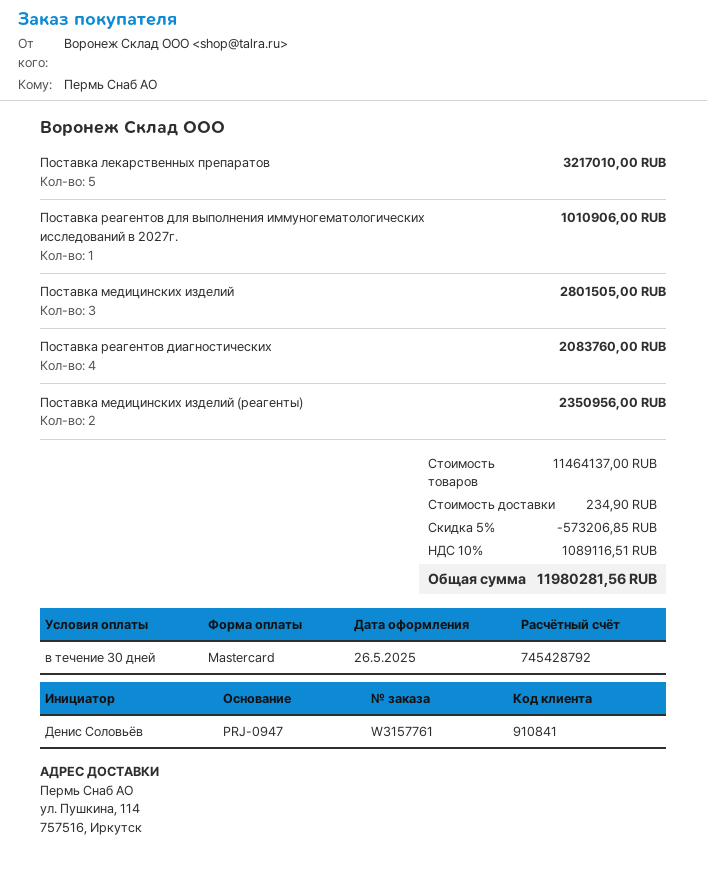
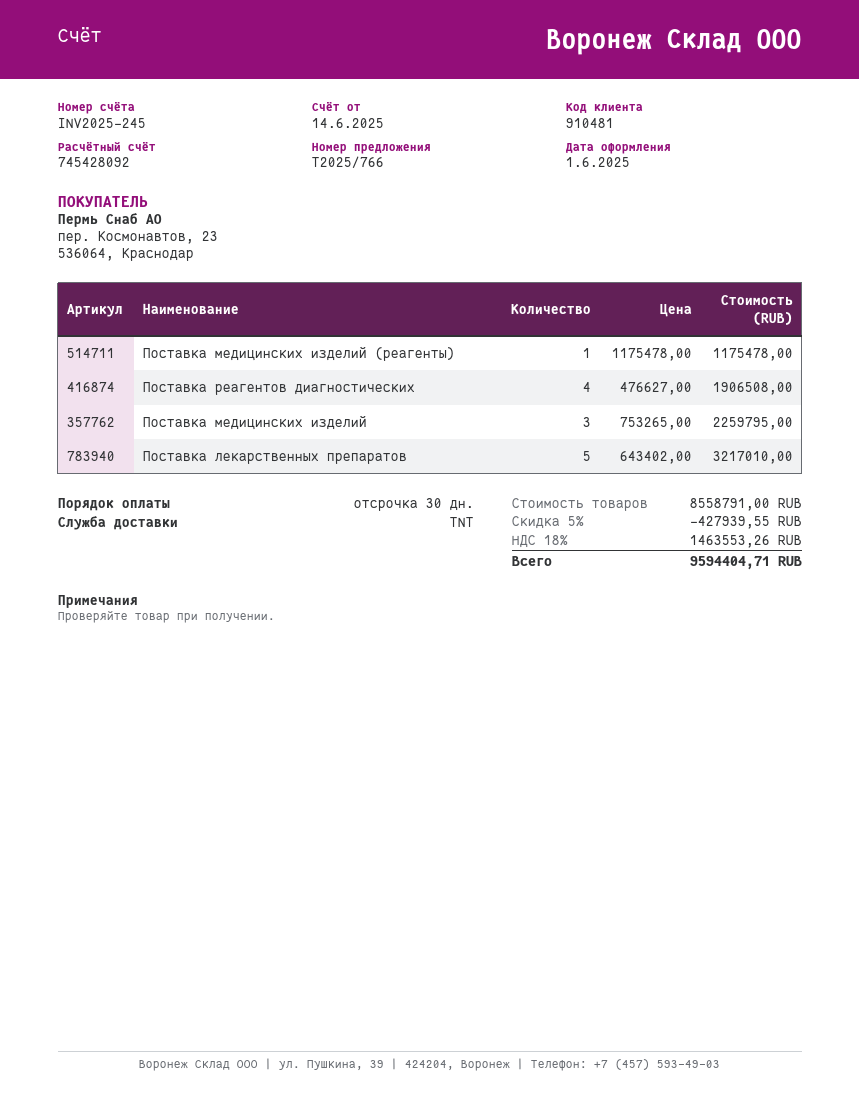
order date: 2025-05-26 -> 2025-06-01
customer number: 910841 -> 910481
bank account: 745428792 -> 745428092
Поставка реагентов для выполнения иммуногематологических исследований в 2027г.: 1 for 1010906.00 -> none
Поставка медицинских изделий: 3 for 2801505.00 -> 3 for 2259795.00
Поставка реагентов диагностических: 4 for 2083760.00 -> 4 for 1906508.00
Поставка медицинских изделий (реагенты): 2 for 2350956.00 -> 1 for 1175478.00
subtotal: 11464137.00 -> 8558791.00
discount: 5% = 573206.85 -> 5% = 427939.55
shipping: 234.90 -> none
tax: 10% = 1089116.51 -> 18% = 1463553.26
total: 11980281.56 -> 9594404.71

